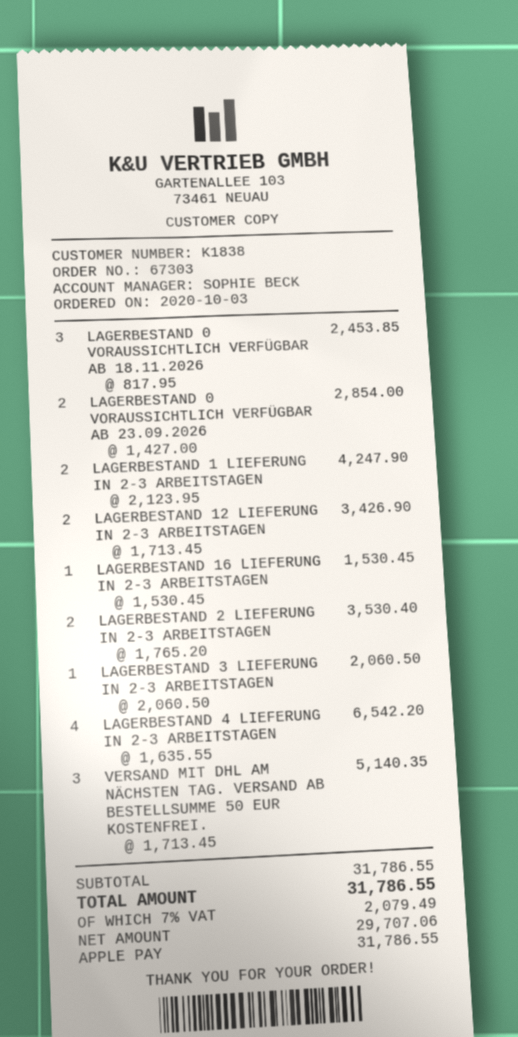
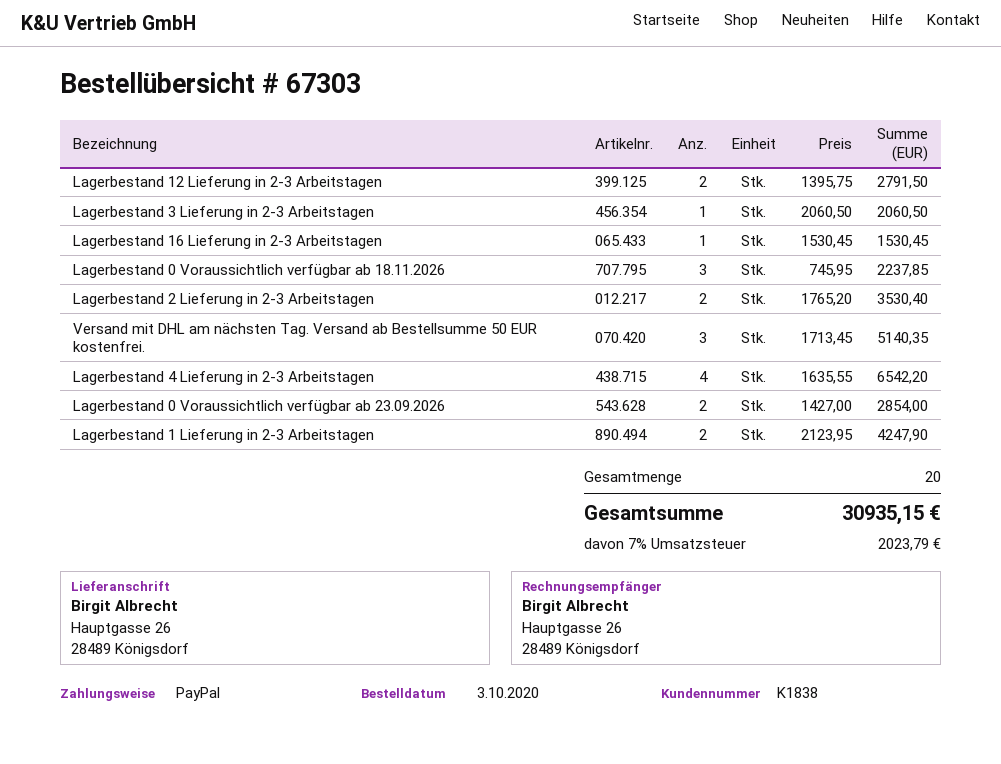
payment method: Apple Pay -> PayPal
LAGERBESTAND 0 VORAUSSICHTLICH VERFÜGBAR AB 18.11.2026: 3 x 817.95 = 2453.85 -> 3 x 745.95 = 2237.85
LAGERBESTAND 12 LIEFERUNG IN 2-3 ARBEITSTAGEN: 2 x 1713.45 = 3426.90 -> 2 x 1395.75 = 2791.50
tax: 7% = 2079.49 -> 7% = 2023.79
total: 31786.55 -> 30935.15

